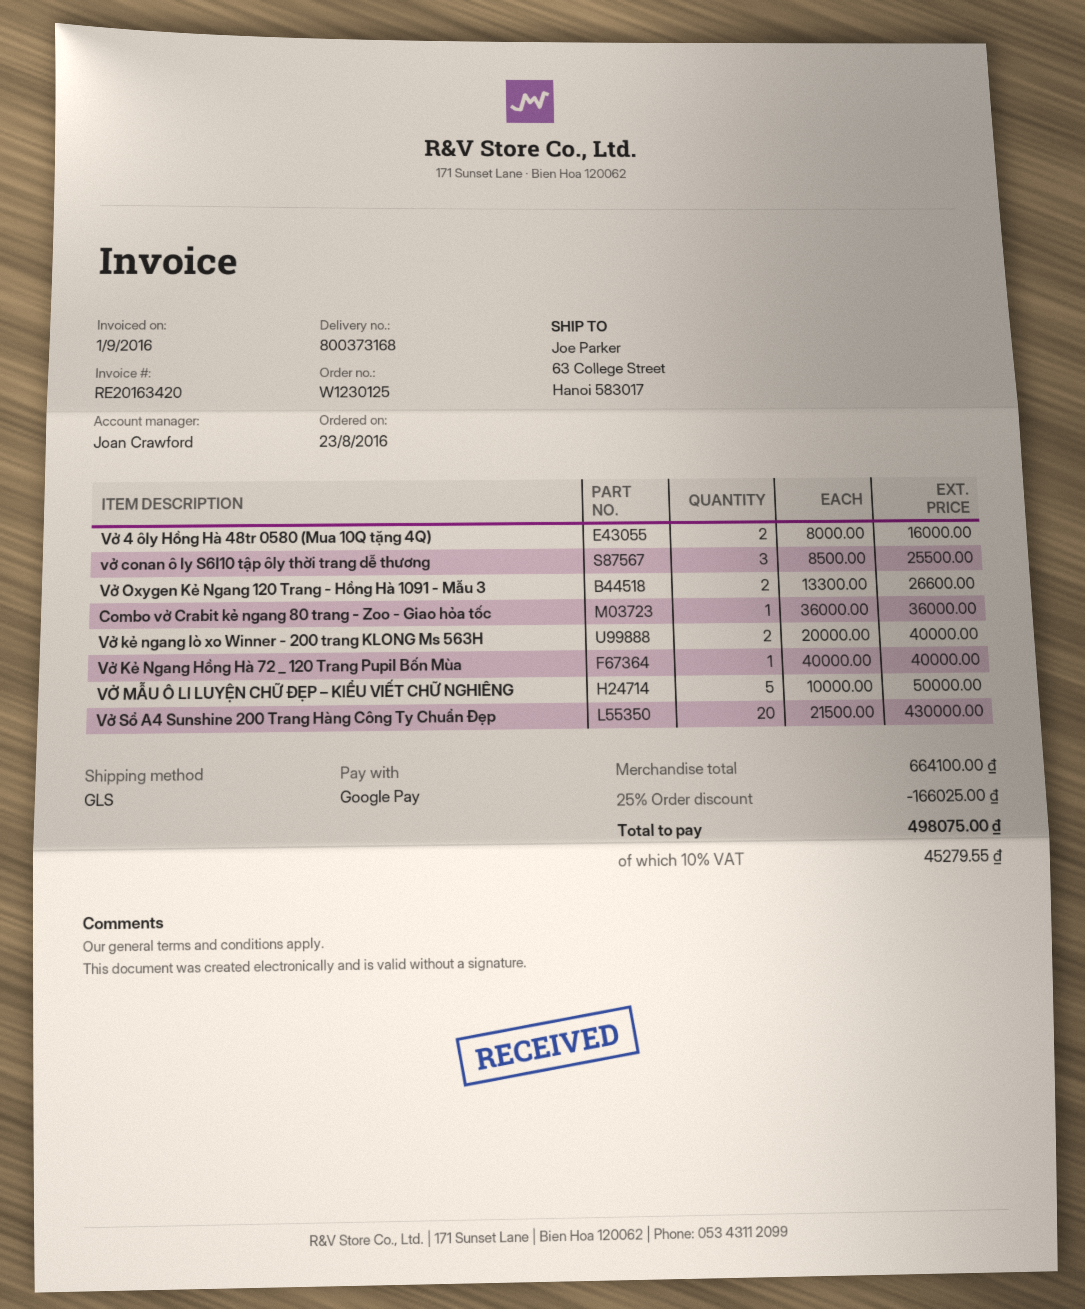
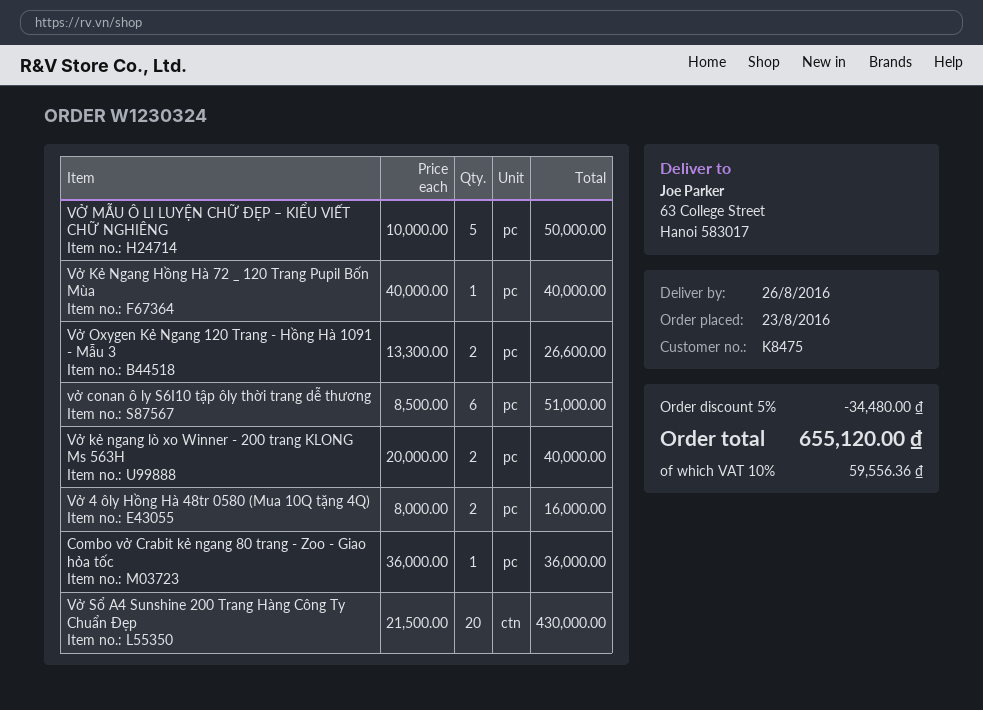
order number: W1230125 -> W1230324
vở conan ô ly S6I10 tập ôly thời trang dễ thương: 3 x 8500.00 = 25500.00 -> 6 x 8500.00 = 51000.00
discount: 25% = 166025.00 -> 5% = 34480.00
tax: 10% = 45279.55 -> 10% = 59556.36
total: 498075.00 -> 655120.00

